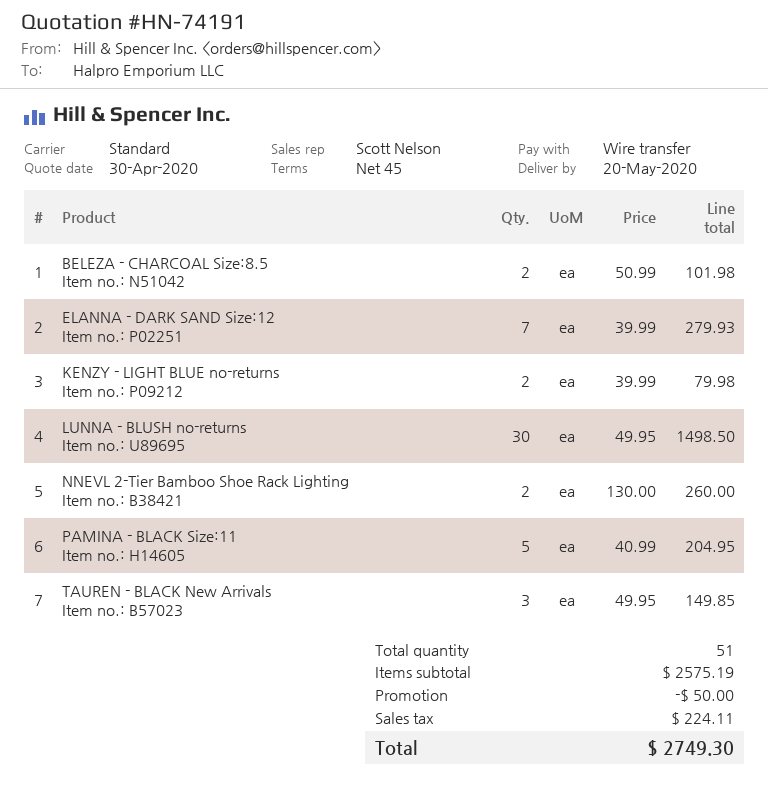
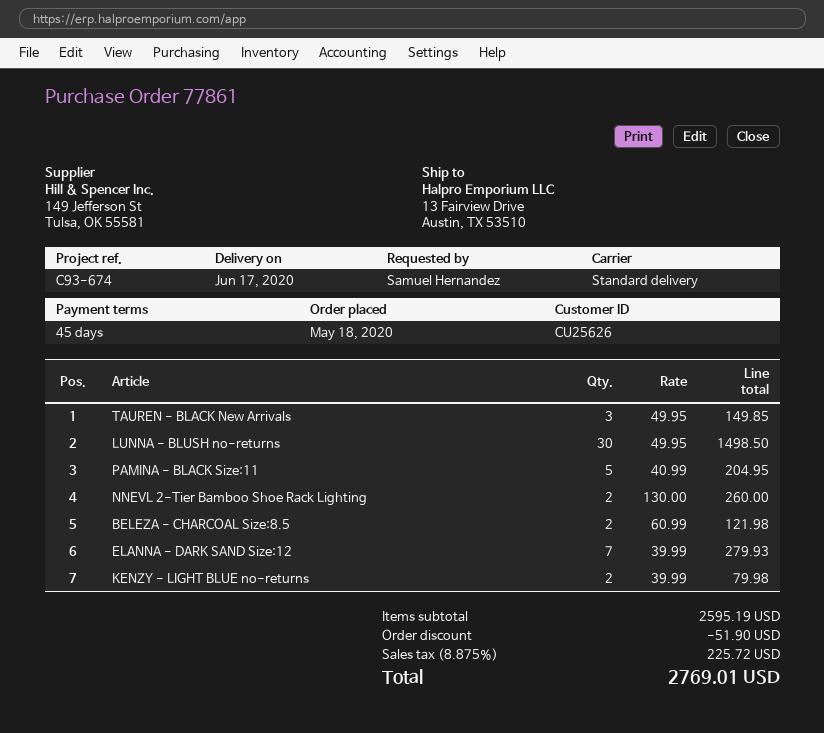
delivery date: 2020-05-20 -> 2020-06-17
BELEZA - CHARCOAL Size:8.5: 2 x 50.99 = 101.98 -> 2 x 60.99 = 121.98
subtotal: 2575.19 -> 2595.19
discount: 50.00 -> 51.90
tax: 224.11 -> 225.72
total: 2749.30 -> 2769.01

